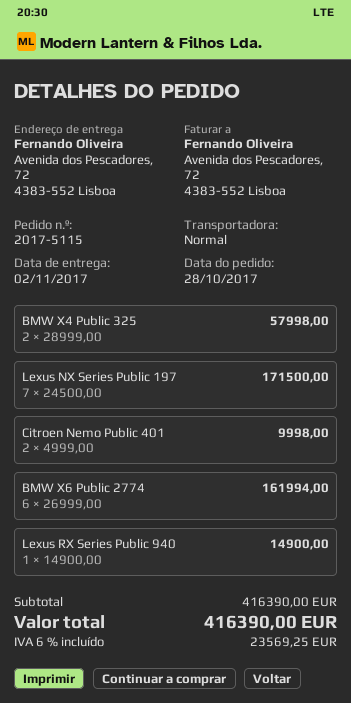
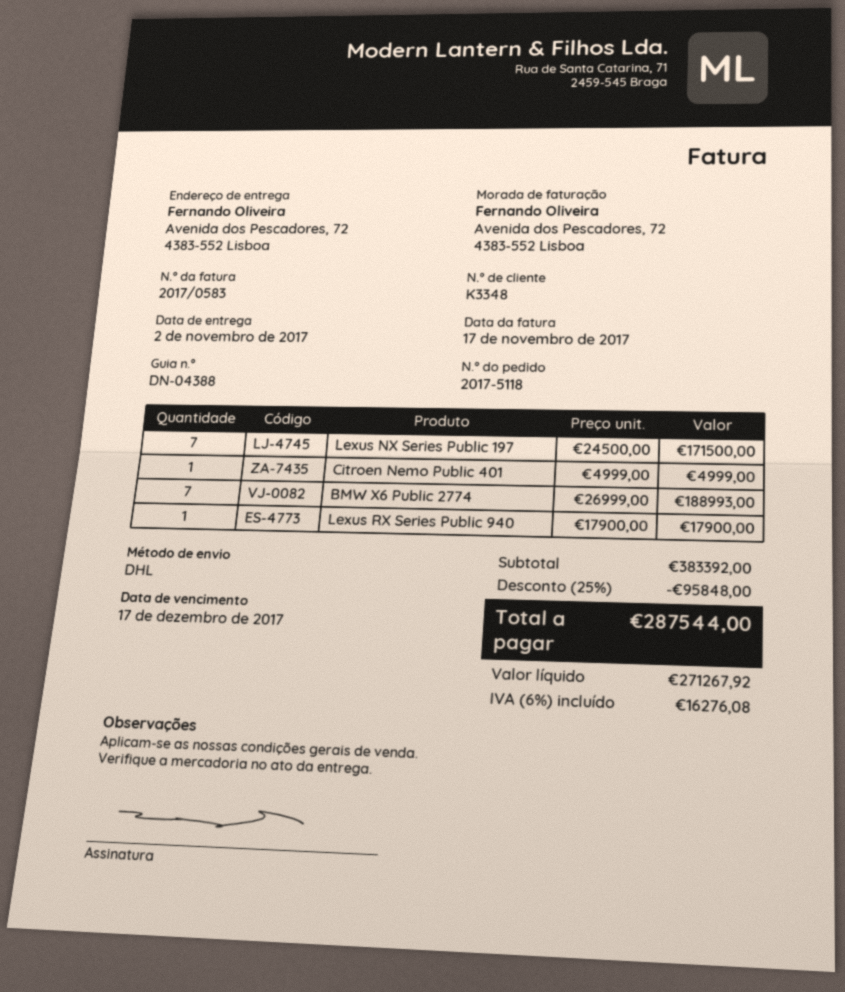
order number: 2017-5115 -> 2017-5118
shipping method: standard -> DHL
BMW X4 Public 325: 2 x 28999.00 = 57998.00 -> none
Citroen Nemo Public 401: 2 x 4999.00 = 9998.00 -> 1 x 4999.00 = 4999.00
BMW X6 Public 2774: 6 x 26999.00 = 161994.00 -> 7 x 26999.00 = 188993.00
Lexus RX Series Public 940: 1 x 14900.00 = 14900.00 -> 1 x 17900.00 = 17900.00
subtotal: 416390.00 -> 383392.00
discount: none -> 25% = 95848.00
tax: 6% = 23569.25 -> 6% = 16276.08
total: 416390.00 -> 287544.00

